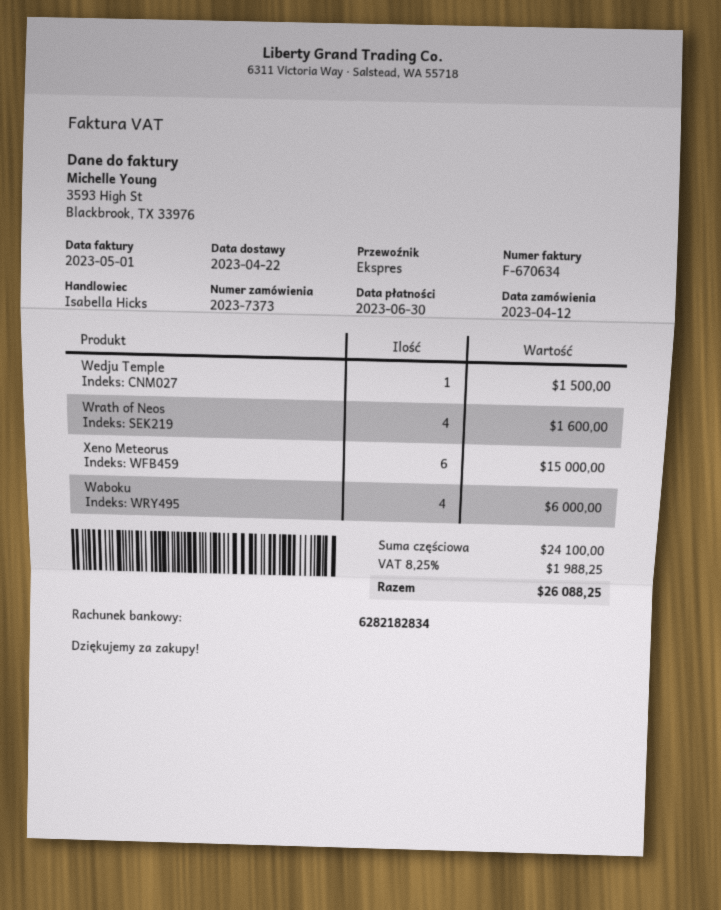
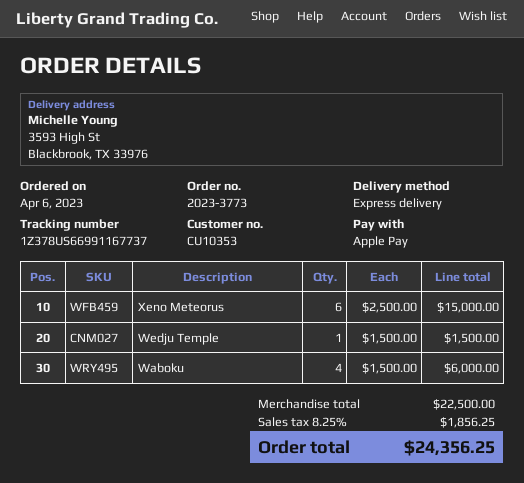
order number: 2023-7373 -> 2023-3773
order date: 2023-04-12 -> 2023-04-06
Wrath of Neos: 4 for 1600.00 -> none
subtotal: 24100.00 -> 22500.00
tax: 8.25% = 1988.25 -> 8.25% = 1856.25
total: 26088.25 -> 24356.25

